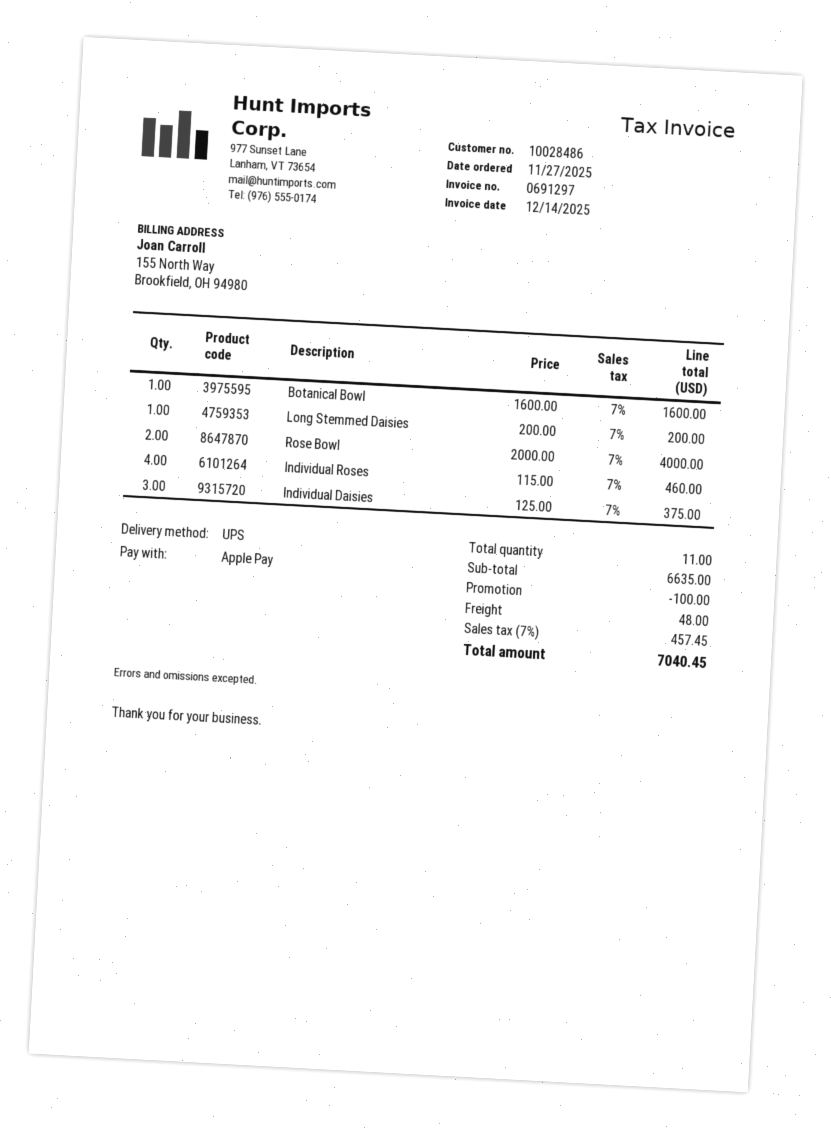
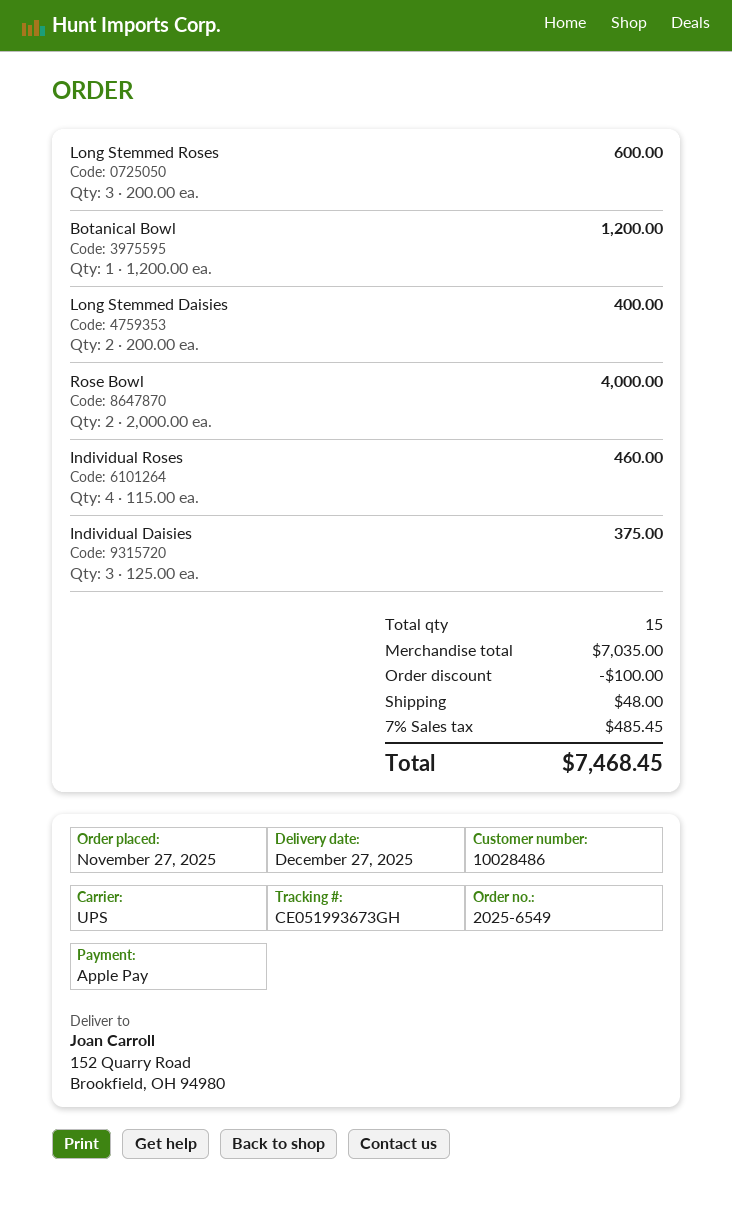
Botanical Bowl: 1 x 1600.00 = 1600.00 -> 1 x 1200.00 = 1200.00
Long Stemmed Daisies: 1 x 200.00 = 200.00 -> 2 x 200.00 = 400.00
Long Stemmed Roses: none -> 3 x 200.00 = 600.00
total quantity: 11 -> 15
subtotal: 6635.00 -> 7035.00
tax: 7% = 457.45 -> 7% = 485.45
total: 7040.45 -> 7468.45

